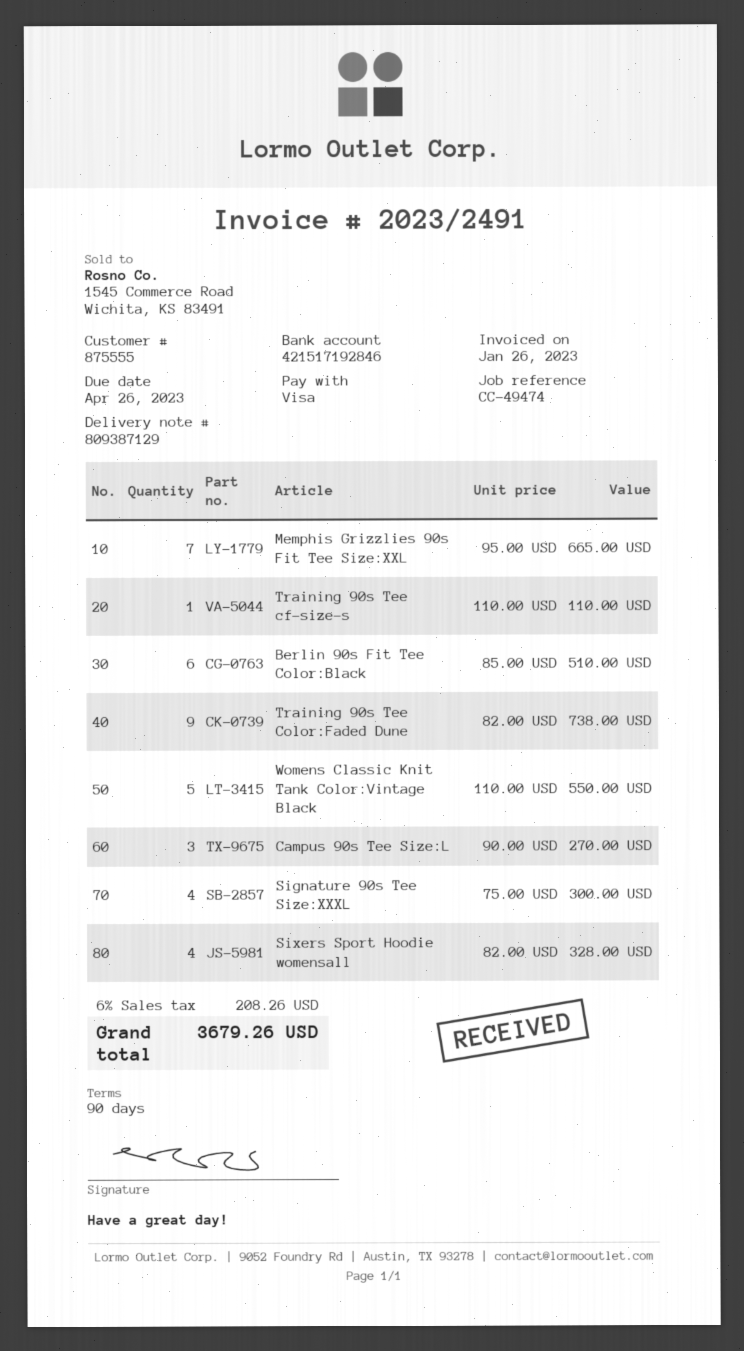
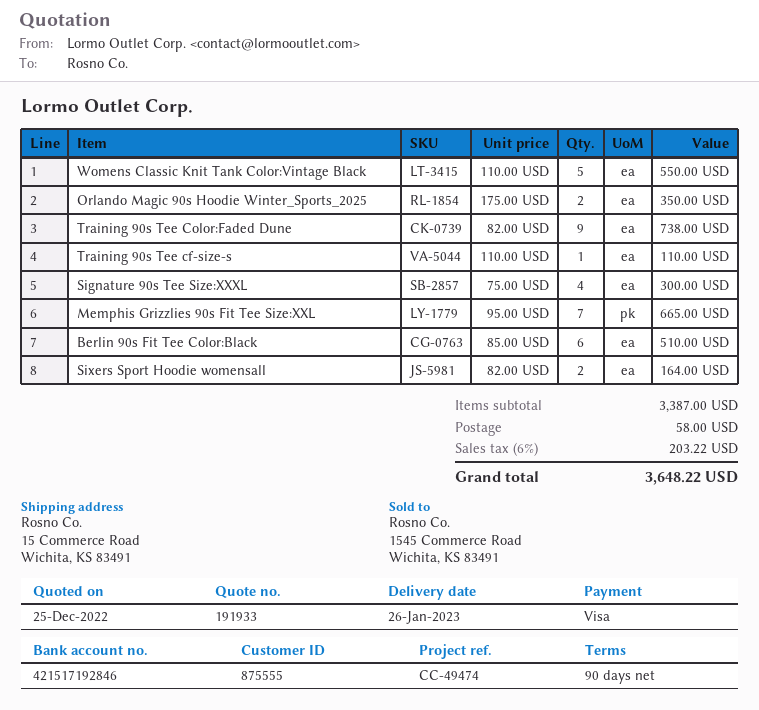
Campus 90s Tee Size:L: 3 x 90.00 = 270.00 -> none
Sixers Sport Hoodie womensall: 4 x 82.00 = 328.00 -> 2 x 82.00 = 164.00
Orlando Magic 90s Hoodie Winter_Sports_2025: none -> 2 x 175.00 = 350.00
shipping: none -> 58.00
tax: 6% = 208.26 -> 6% = 203.22
total: 3679.26 -> 3648.22

